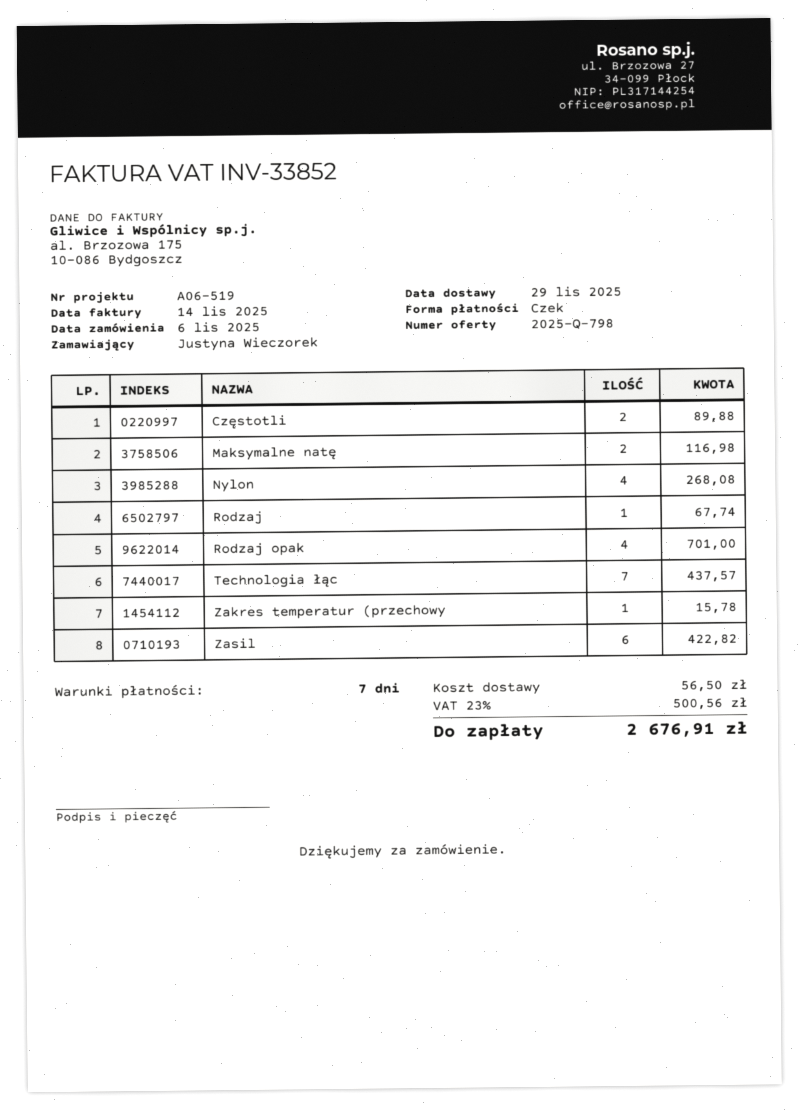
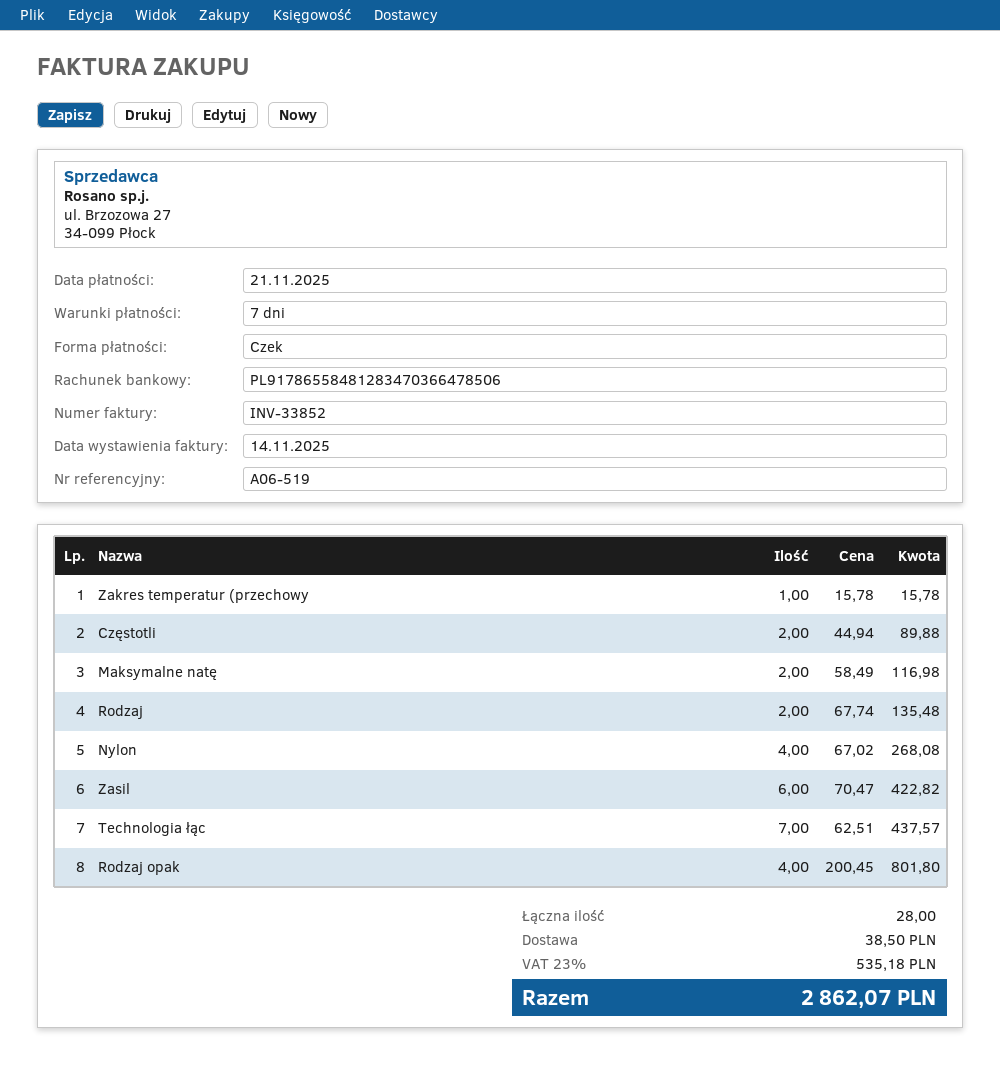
Rodzaj: 1 for 67.74 -> 2 for 135.48
Rodzaj opak: 4 for 701.00 -> 4 for 801.80
shipping: 56.50 -> 38.50
tax: 23% = 500.56 -> 23% = 535.18
total: 2676.91 -> 2862.07

